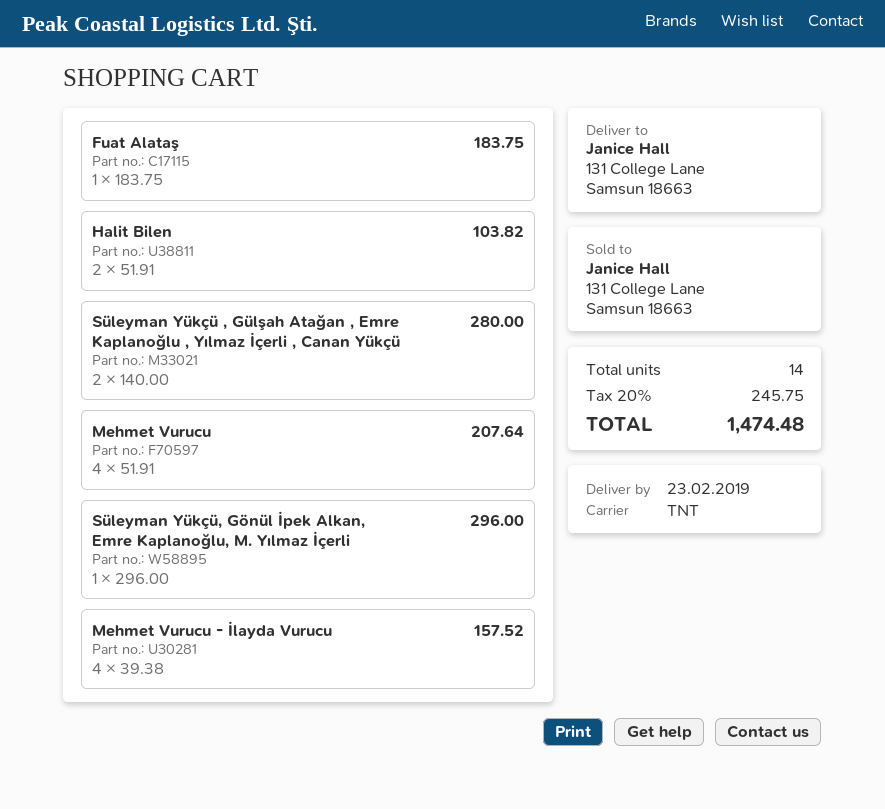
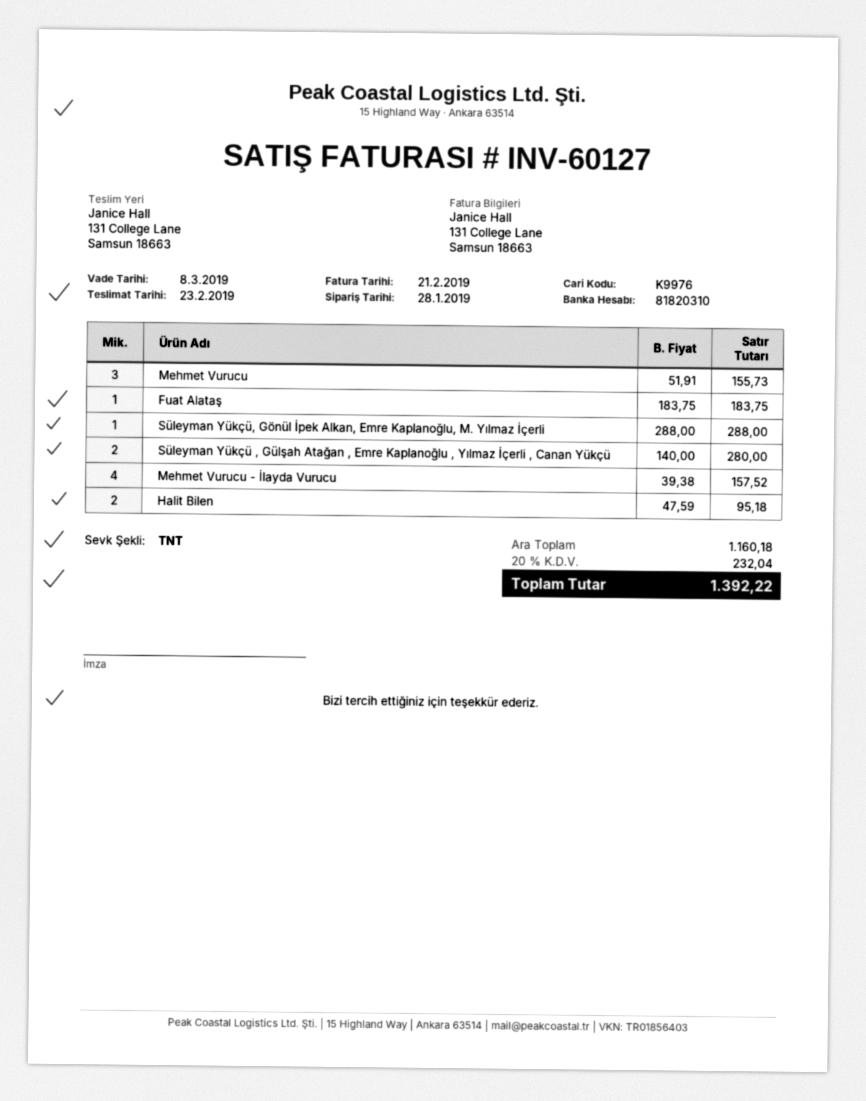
Halit Bilen: 2 x 51.91 = 103.82 -> 2 x 47.59 = 95.18
Mehmet Vurucu: 4 x 51.91 = 207.64 -> 3 x 51.91 = 155.73
Süleyman Yükçü, Gönül İpek Alkan, Emre Kaplanoğlu, M. Yılmaz İçerli: 1 x 296.00 = 296.00 -> 1 x 288.00 = 288.00
tax: 20% = 245.75 -> 20% = 232.04
total: 1474.48 -> 1392.22

